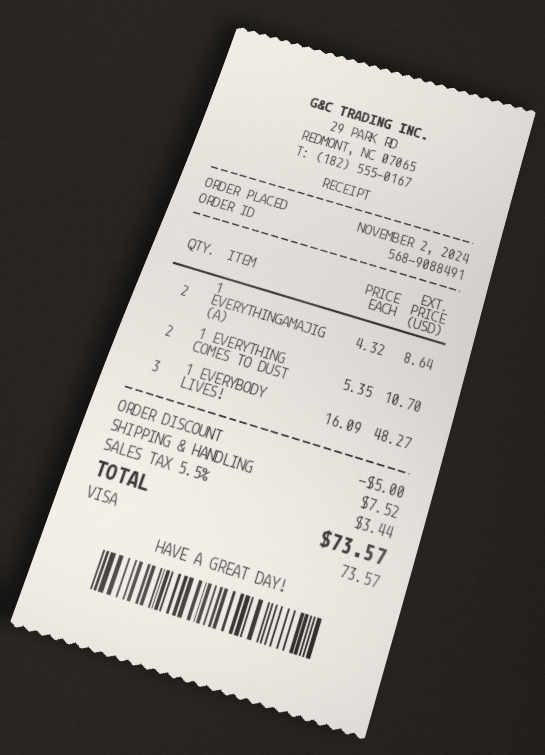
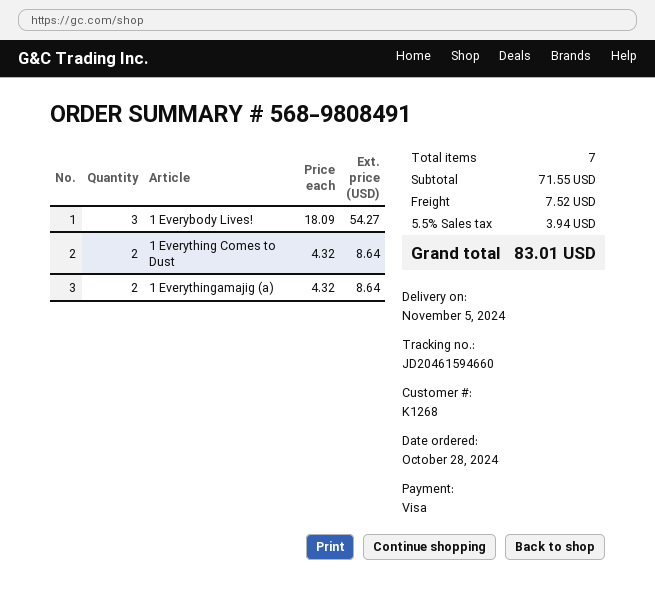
order number: 568-9088491 -> 568-9808491
order date: 2024-11-02 -> 2024-10-28
1 EVERYTHING COMES TO DUST: 2 x 5.35 = 10.70 -> 2 x 4.32 = 8.64
1 EVERYBODY LIVES!: 3 x 16.09 = 48.27 -> 3 x 18.09 = 54.27
discount: 5.00 -> none
tax: 5.5% = 3.44 -> 5.5% = 3.94
total: 73.57 -> 83.01

